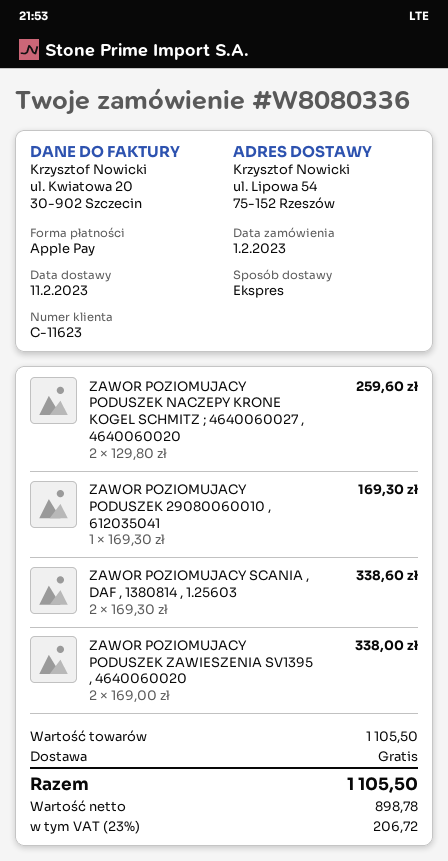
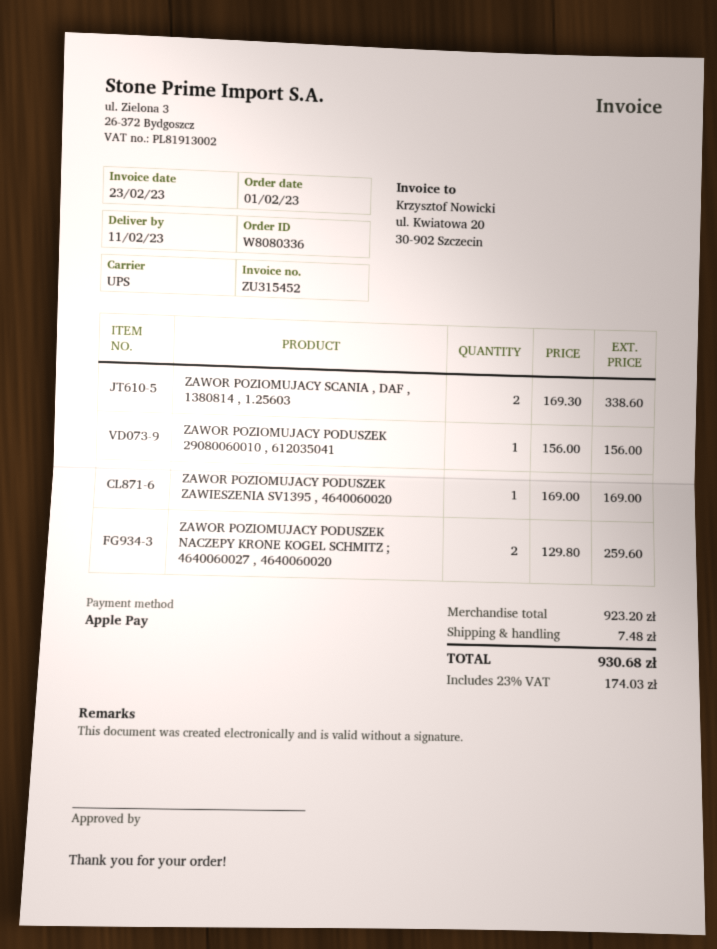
shipping method: express -> UPS
ZAWOR POZIOMUJACY PODUSZEK 29080060010 , 612035041: 1 x 169.30 = 169.30 -> 1 x 156.00 = 156.00
ZAWOR POZIOMUJACY PODUSZEK ZAWIESZENIA SV1395 , 4640060020: 2 x 169.00 = 338.00 -> 1 x 169.00 = 169.00
subtotal: 1105.50 -> 923.20
shipping: 0.00 -> 7.48
tax: 23% = 206.72 -> 23% = 174.03
total: 1105.50 -> 930.68

